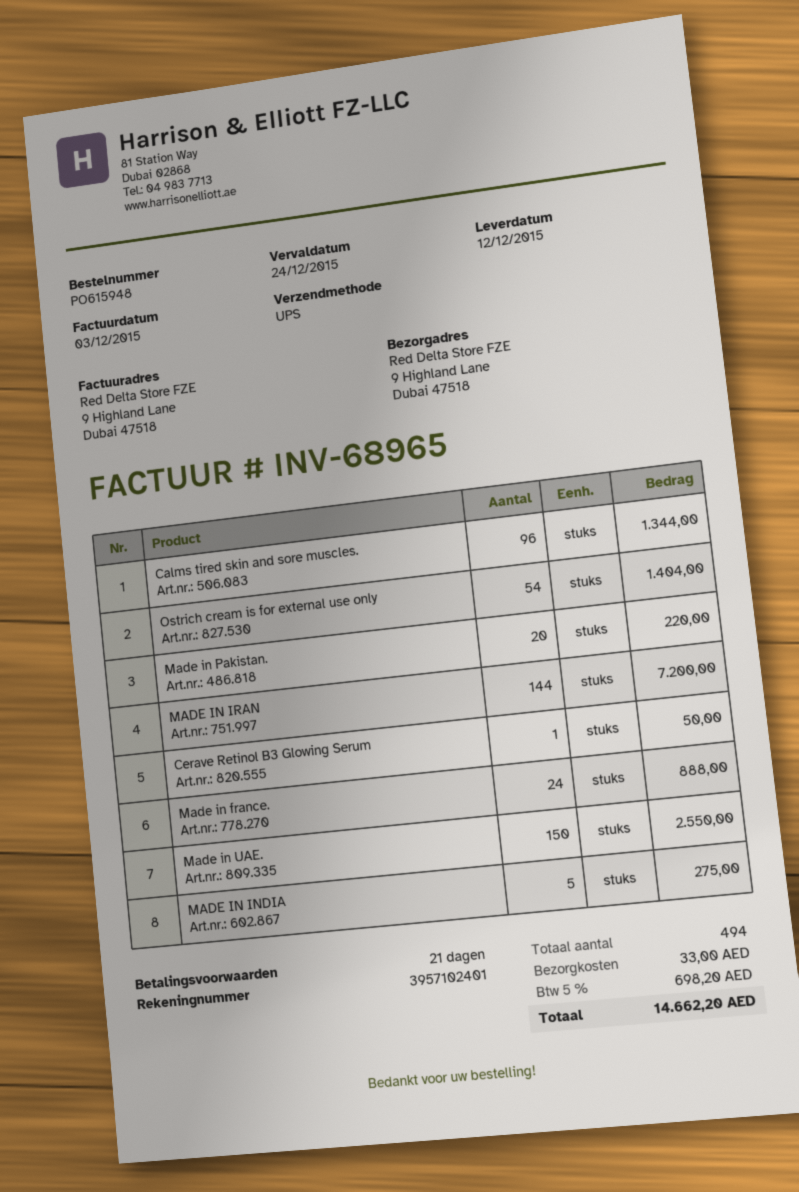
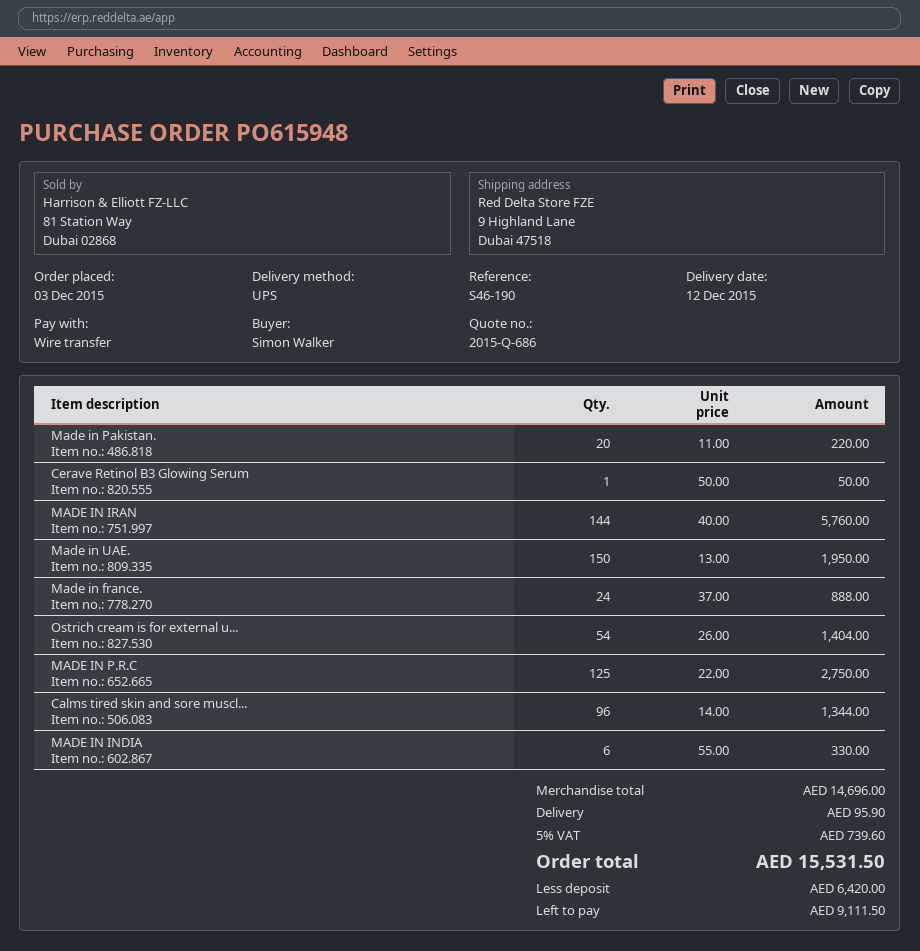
MADE IN IRAN: 144 for 7200.00 -> 144 for 5760.00
Made in UAE.: 150 for 2550.00 -> 150 for 1950.00
MADE IN INDIA: 5 for 275.00 -> 6 for 330.00
MADE IN P.R.C: none -> 125 for 2750.00
shipping: 33.00 -> 95.90
tax: 5% = 698.20 -> 5% = 739.60
total: 14662.20 -> 15531.50

